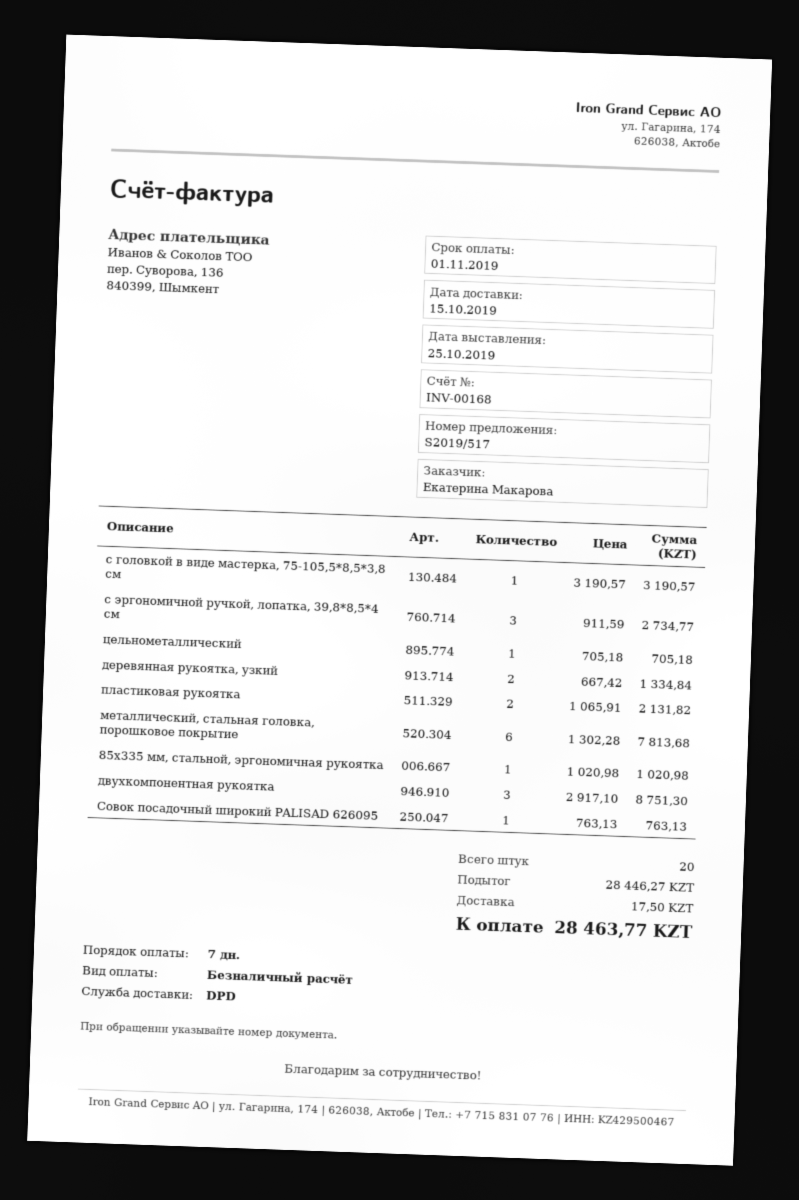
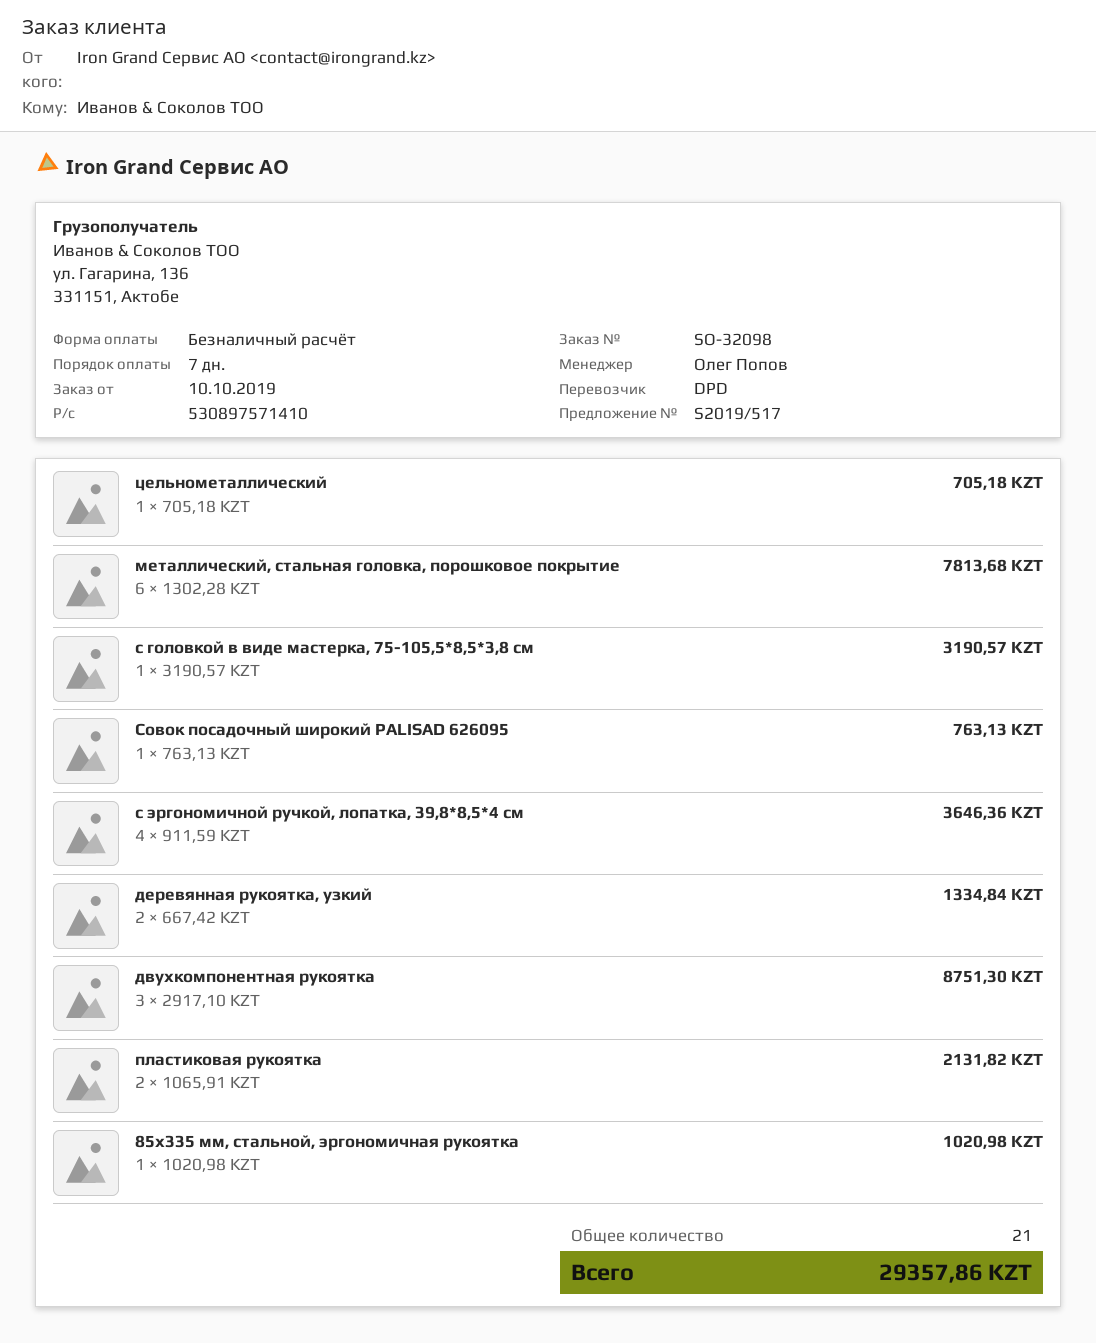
с эргономичной ручкой, лопатка, 39,8*8,5*4 см: 3 x 911.59 = 2734.77 -> 4 x 911.59 = 3646.36
total quantity: 20 -> 21
shipping: 17.50 -> none
total: 28463.77 -> 29357.86

